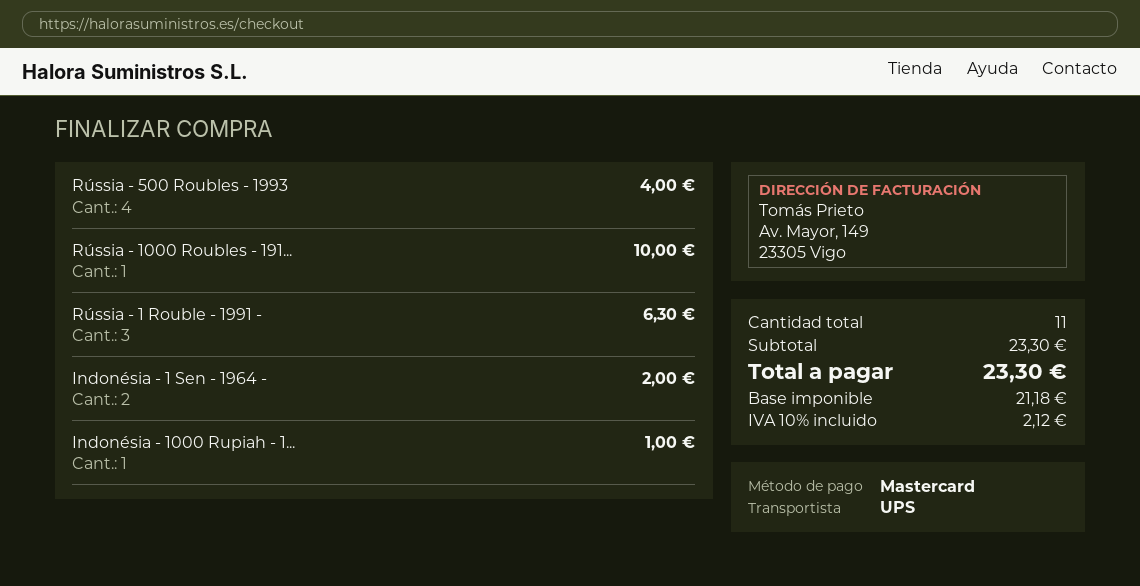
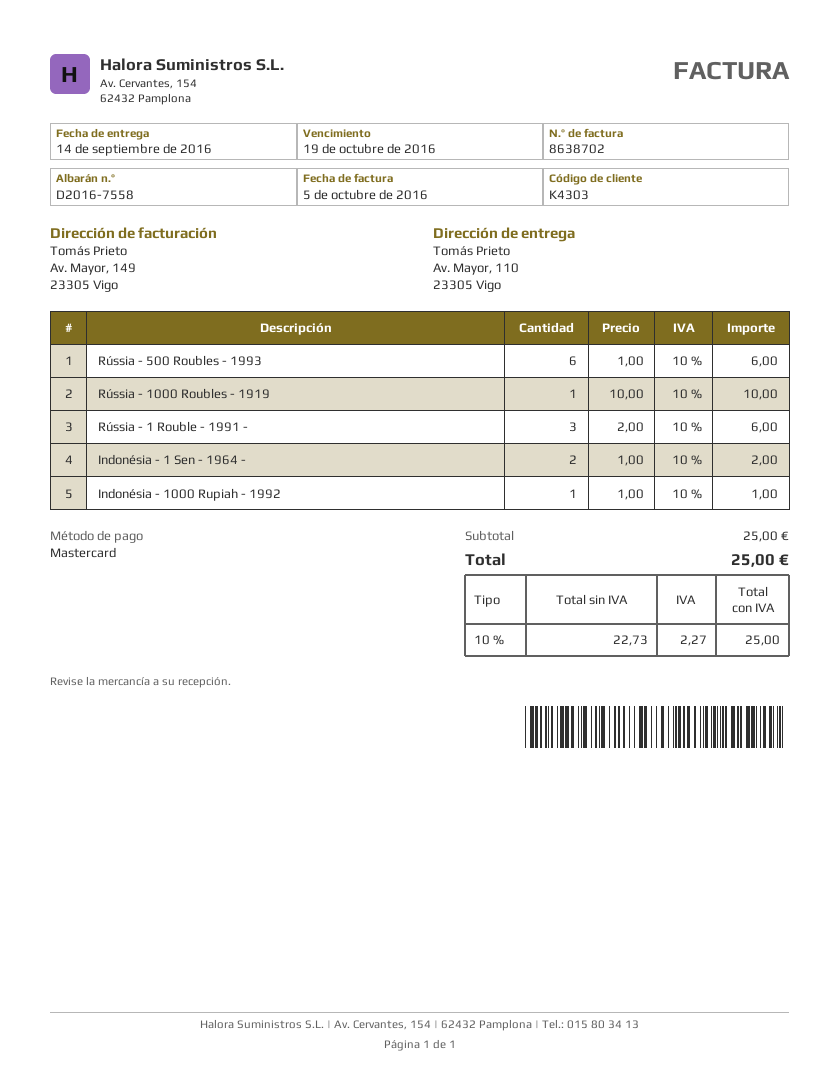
Rússia - 500 Roubles - 1993: 4 for 4.00 -> 6 for 6.00
Rússia - 1 Rouble - 1991 -: 3 for 6.30 -> 3 for 6.00
subtotal: 23.30 -> 25.00
net: 21.18 -> 22.73
tax: 10% = 2.12 -> 10% = 2.27
total: 23.30 -> 25.00

